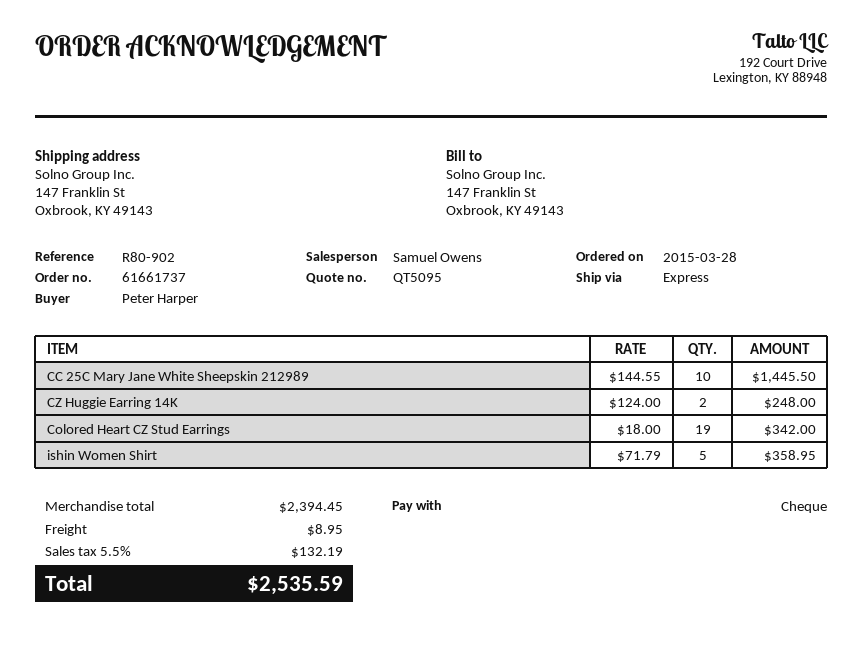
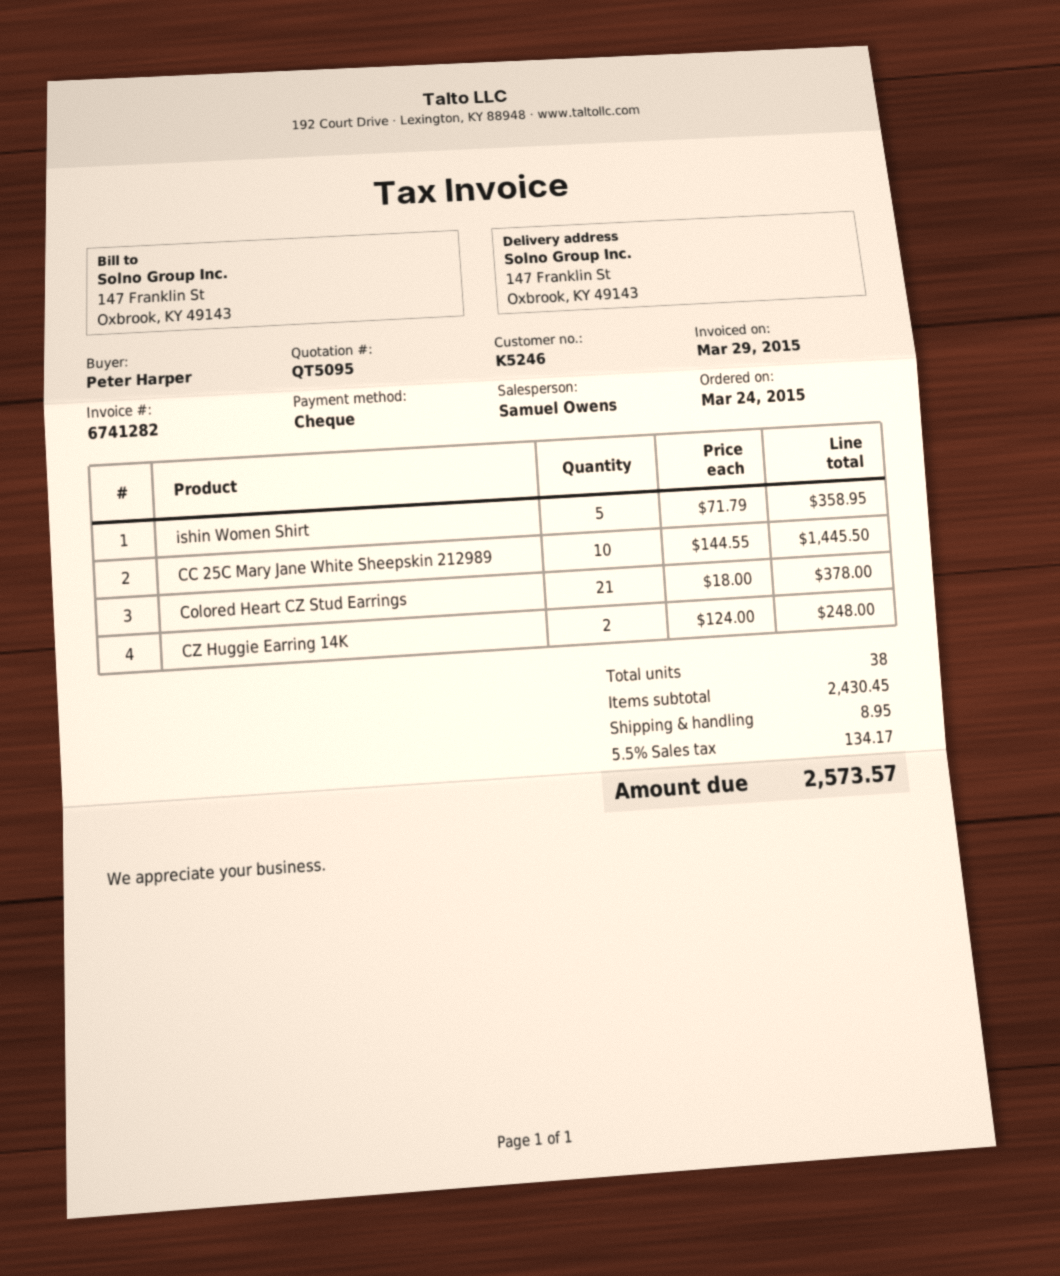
order date: 2015-03-28 -> 2015-03-24
Colored Heart CZ Stud Earrings: 19 x 18.00 = 342.00 -> 21 x 18.00 = 378.00
subtotal: 2394.45 -> 2430.45
tax: 5.5% = 132.19 -> 5.5% = 134.17
total: 2535.59 -> 2573.57

